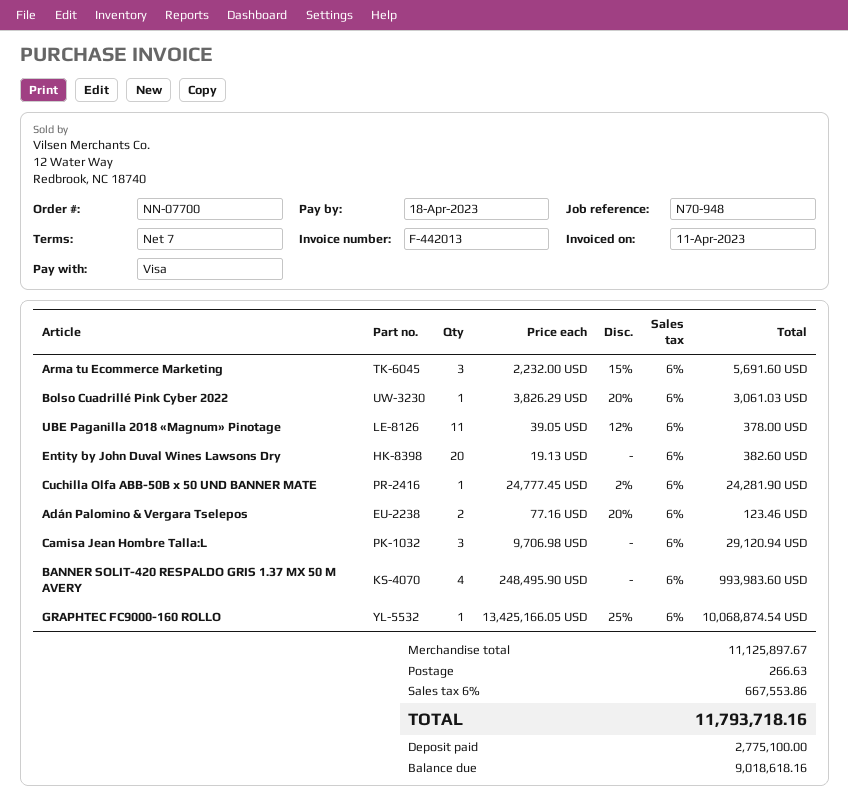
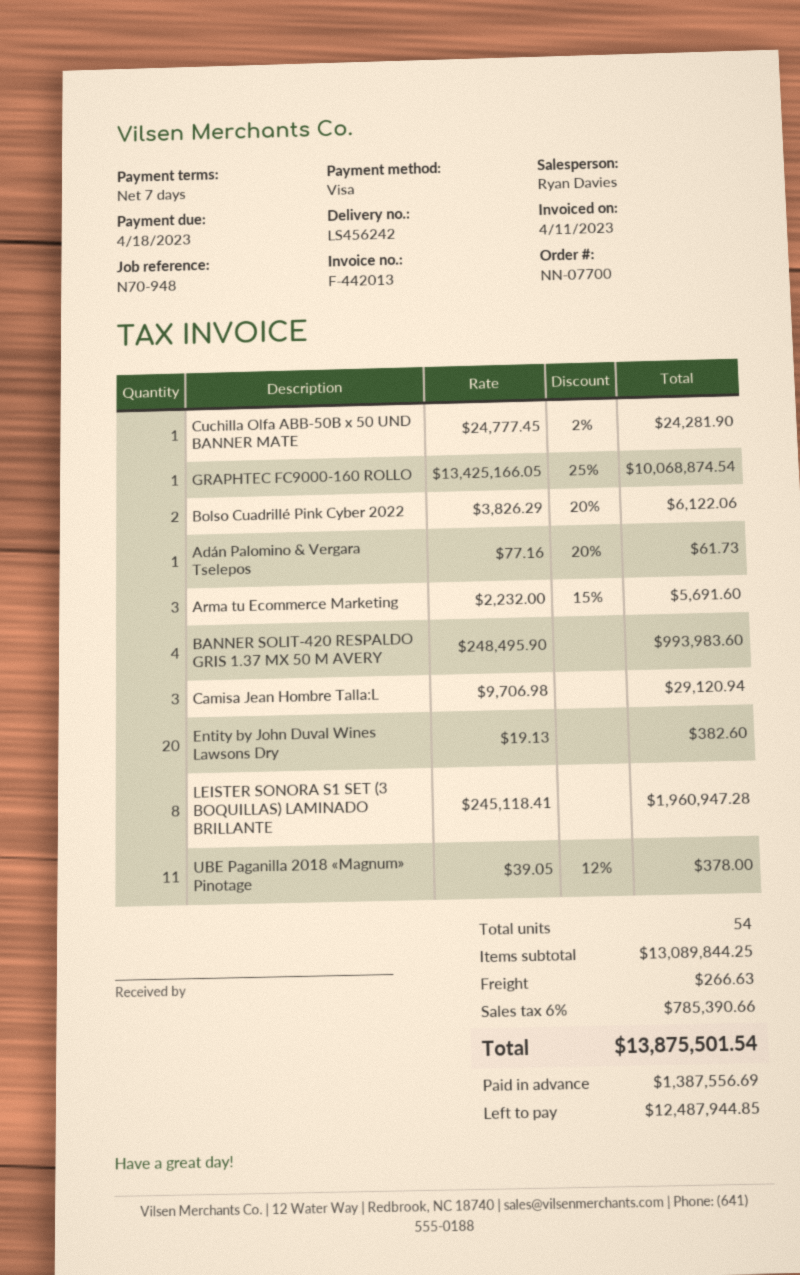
Bolso Cuadrillé Pink Cyber 2022: 1 x 3826.29 - 20% = 3061.03 -> 2 x 3826.29 - 20% = 6122.06
Adán Palomino & Vergara Tselepos: 2 x 77.16 - 20% = 123.46 -> 1 x 77.16 - 20% = 61.73
LEISTER SONORA S1 SET (3 BOQUILLAS) LAMINADO BRILLANTE: none -> 8 x 245118.41 = 1960947.28
subtotal: 11125897.67 -> 13089844.25
tax: 6% = 667553.86 -> 6% = 785390.66
total: 11793718.16 -> 13875501.54
deposit: 2775100.00 -> 1387556.69
balance: 9018618.16 -> 12487944.85

